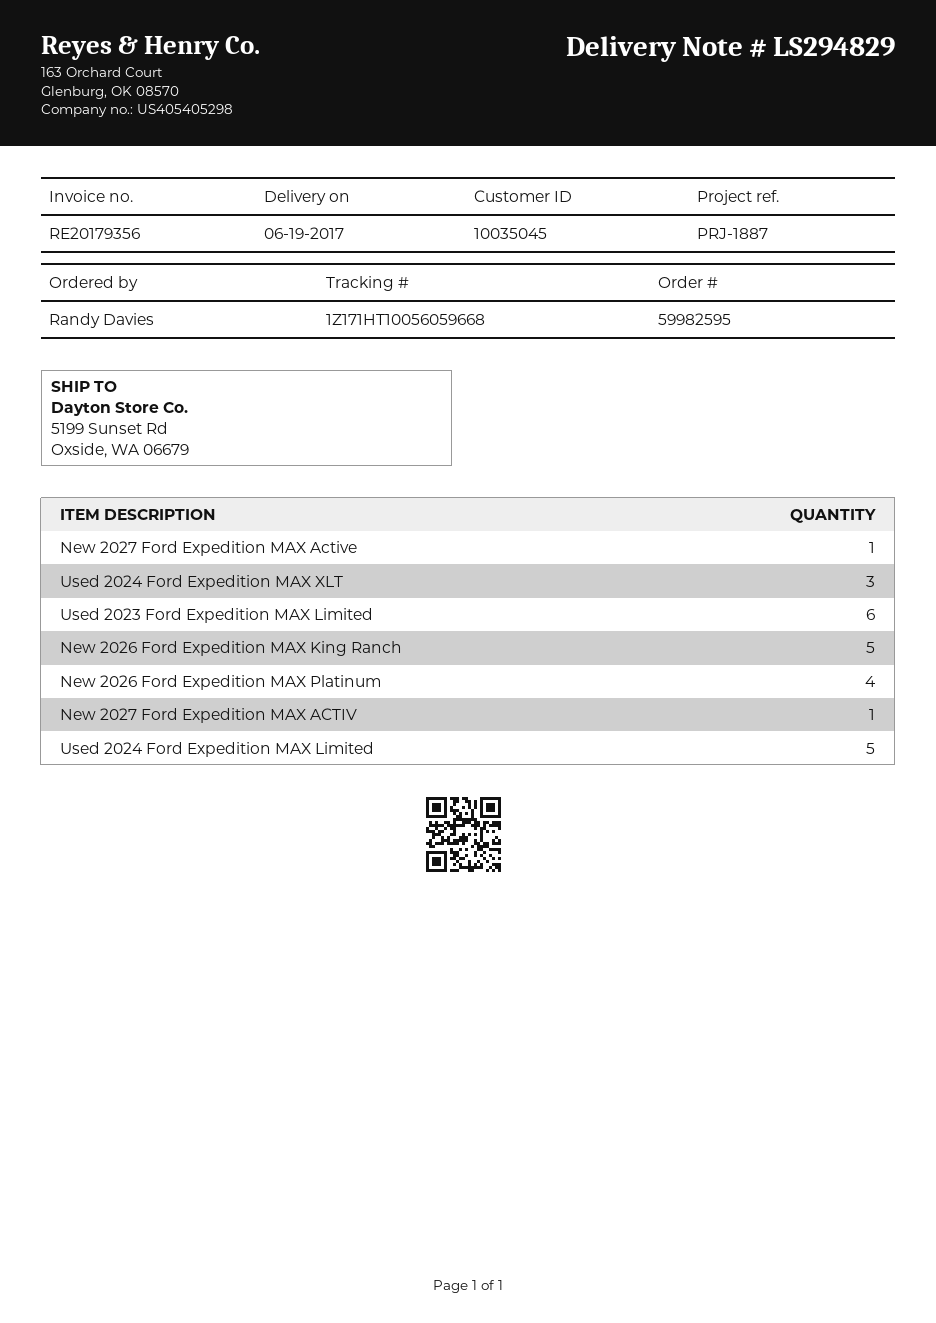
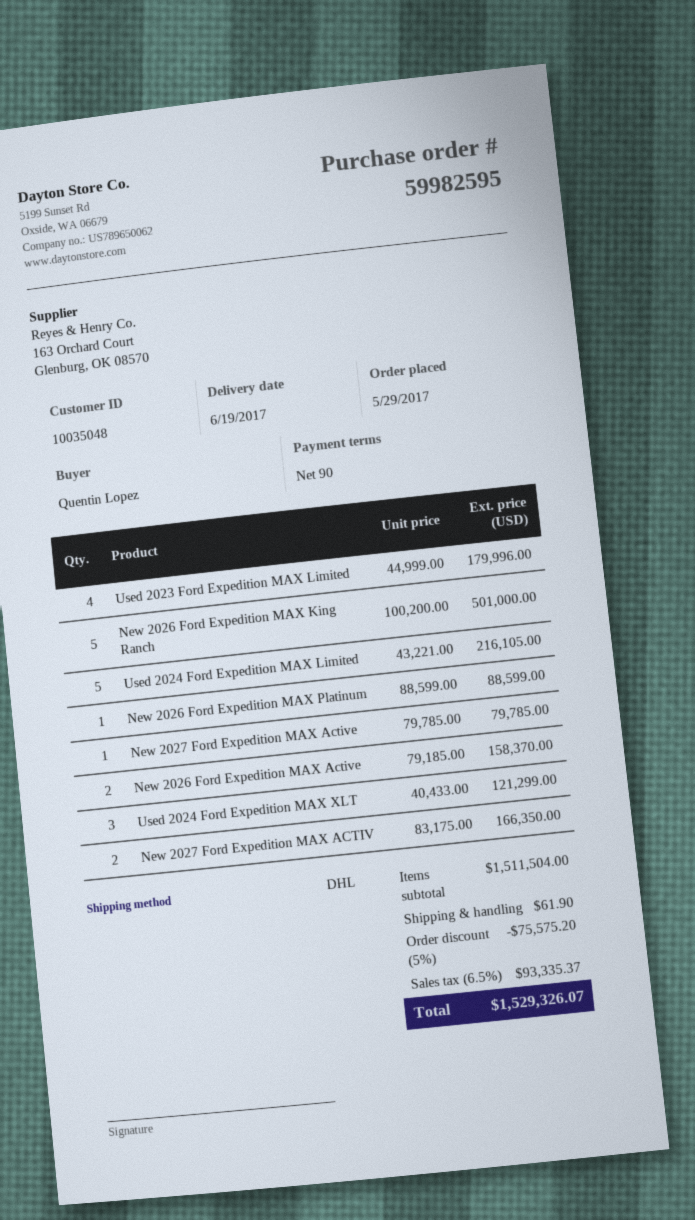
customer number: 10035045 -> 10035048
ordered by: Randy Davies -> Quentin Lopez
Used 2023 Ford Expedition MAX Limited: 6 -> 4
New 2026 Ford Expedition MAX Platinum: 4 -> 1
New 2027 Ford Expedition MAX ACTIV: 1 -> 2
New 2026 Ford Expedition MAX Active: none -> 2

